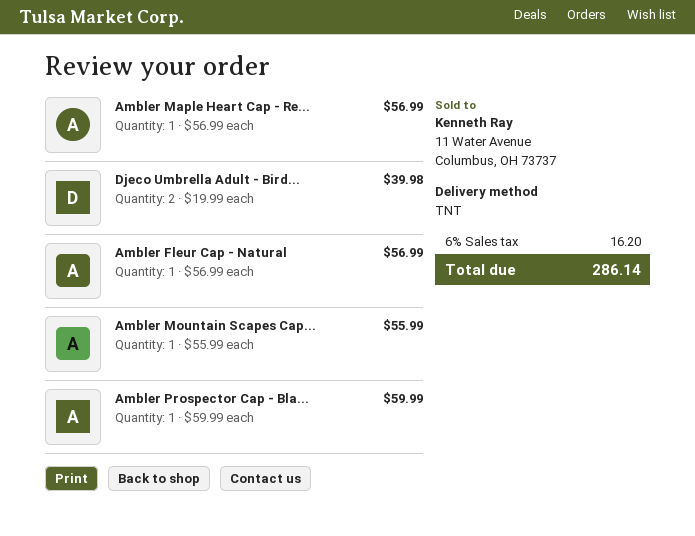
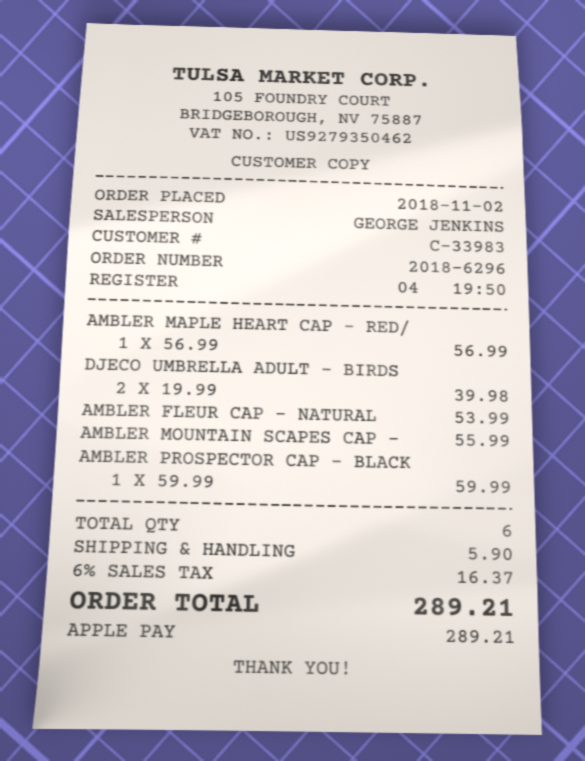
Ambler Fleur Cap - Natural: 1 x 56.99 = 56.99 -> 1 x 53.99 = 53.99
shipping: none -> 5.90
tax: 6% = 16.20 -> 6% = 16.37
total: 286.14 -> 289.21

